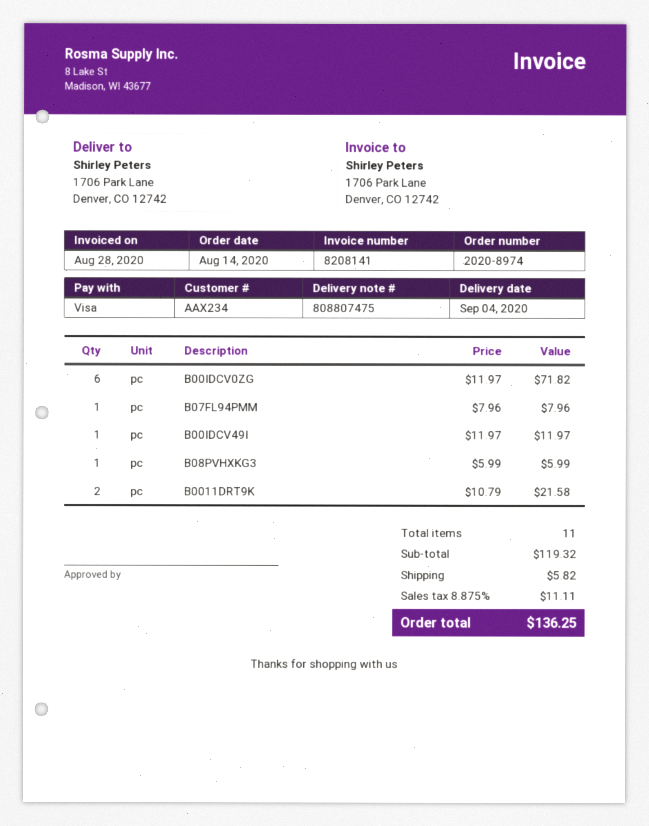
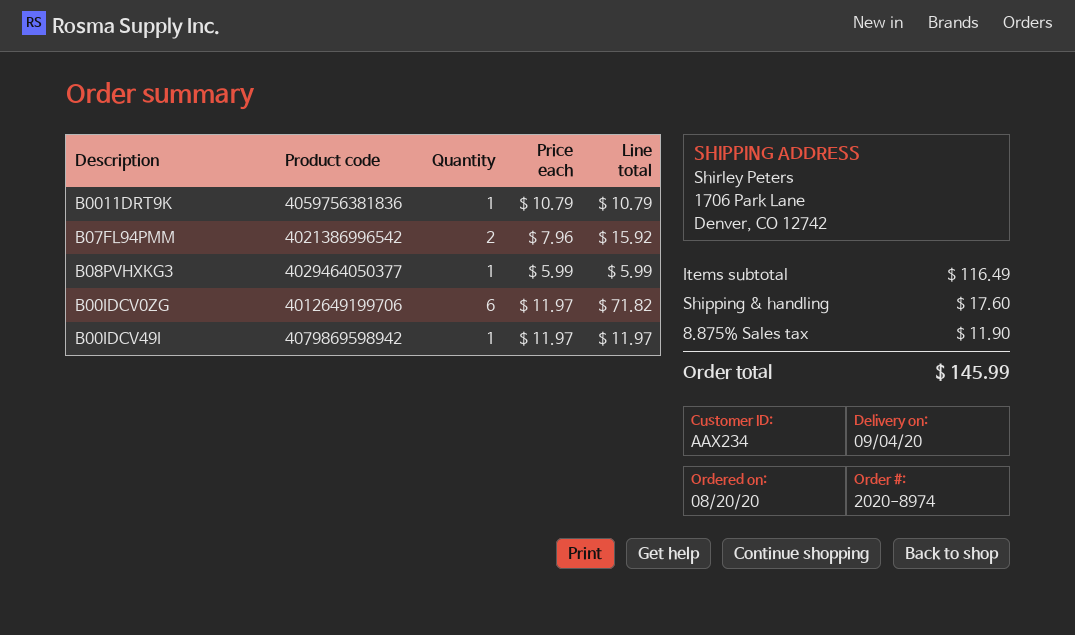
order date: 2020-08-14 -> 2020-08-20
B07FL94PMM: 1 x 7.96 = 7.96 -> 2 x 7.96 = 15.92
B0011DRT9K: 2 x 10.79 = 21.58 -> 1 x 10.79 = 10.79
subtotal: 119.32 -> 116.49
shipping: 5.82 -> 17.60
tax: 8.875% = 11.11 -> 8.875% = 11.90
total: 136.25 -> 145.99

